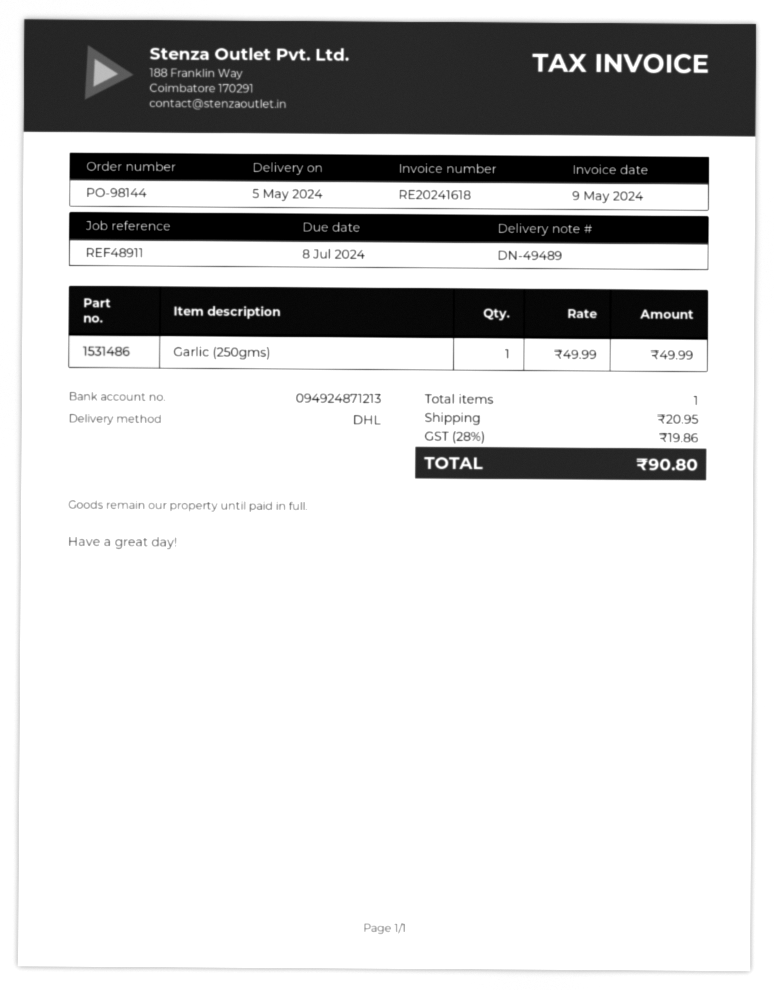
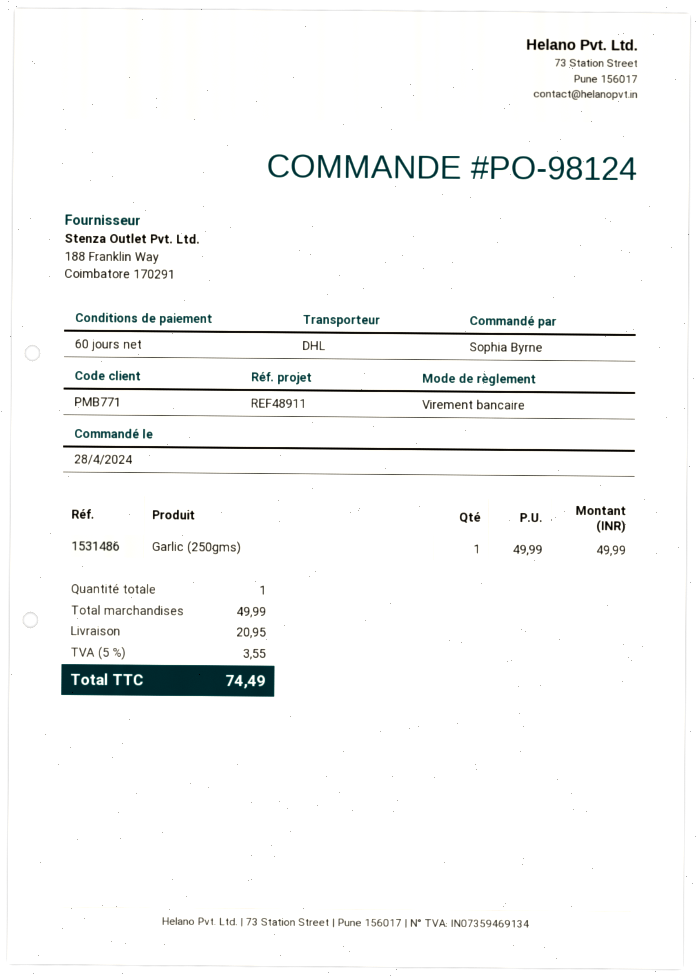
order number: PO-98144 -> PO-98124
tax: 28% = 19.86 -> 5% = 3.55
total: 90.80 -> 74.49

